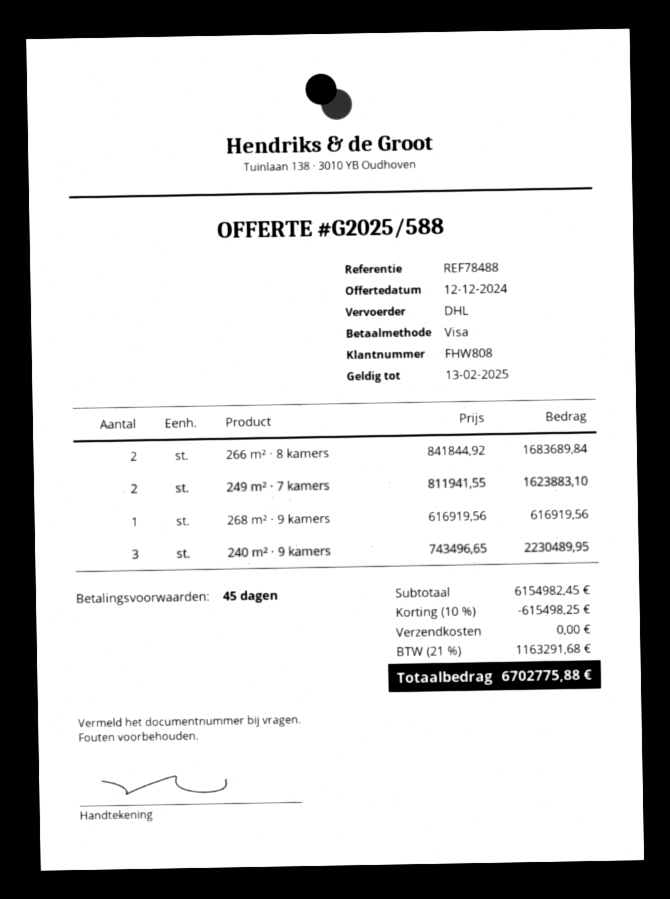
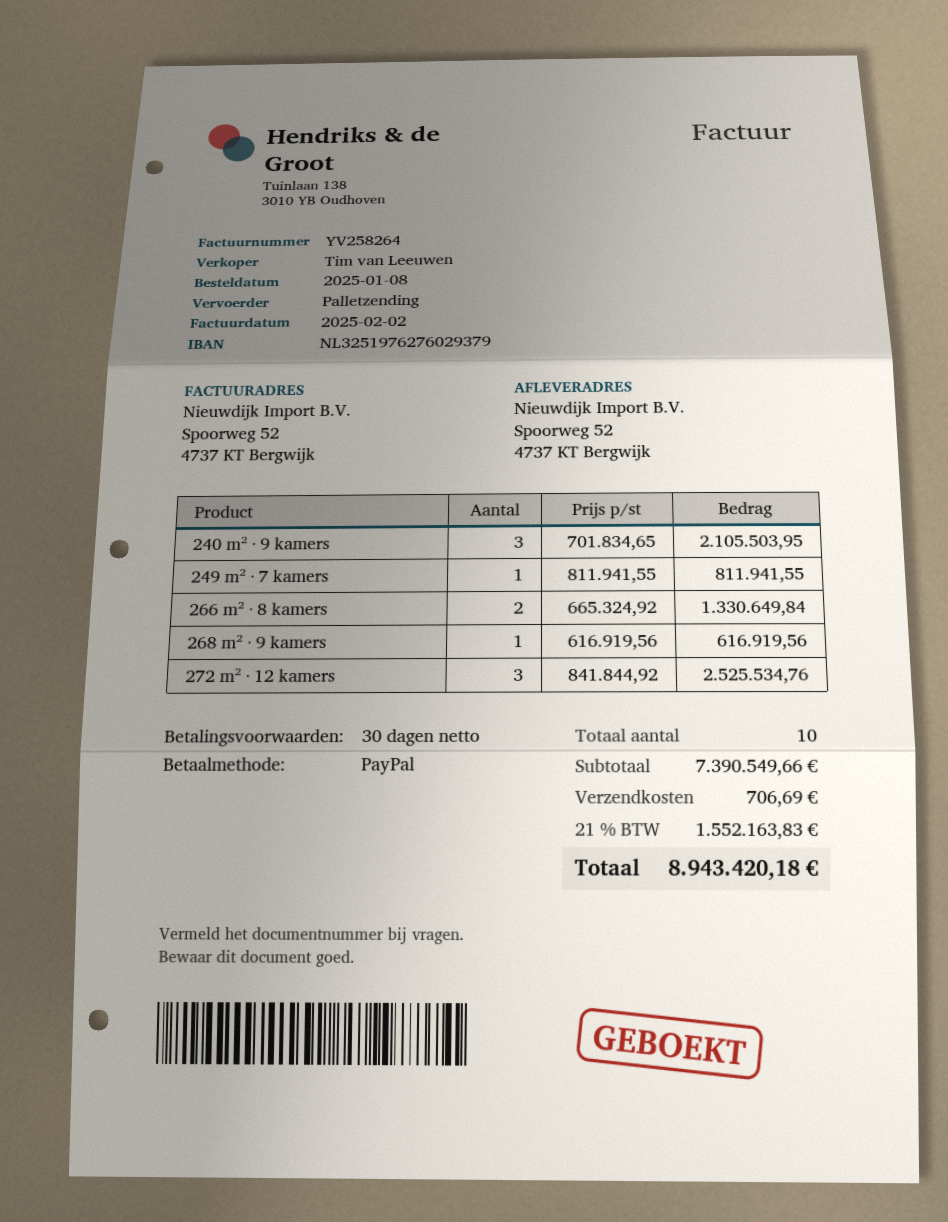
payment terms: 45 days -> 30 days
payment method: Visa -> PayPal
shipping method: DHL -> pallet freight
266 m² · 8 kamers: 2 x 841844.92 = 1683689.84 -> 2 x 665324.92 = 1330649.84
249 m² · 7 kamers: 2 x 811941.55 = 1623883.10 -> 1 x 811941.55 = 811941.55
240 m² · 9 kamers: 3 x 743496.65 = 2230489.95 -> 3 x 701834.65 = 2105503.95
272 m² · 12 kamers: none -> 3 x 841844.92 = 2525534.76
subtotal: 6154982.45 -> 7390549.66
discount: 10% = 615498.25 -> none
shipping: 0.00 -> 706.69
tax: 21% = 1163291.68 -> 21% = 1552163.83
total: 6702775.88 -> 8943420.18

